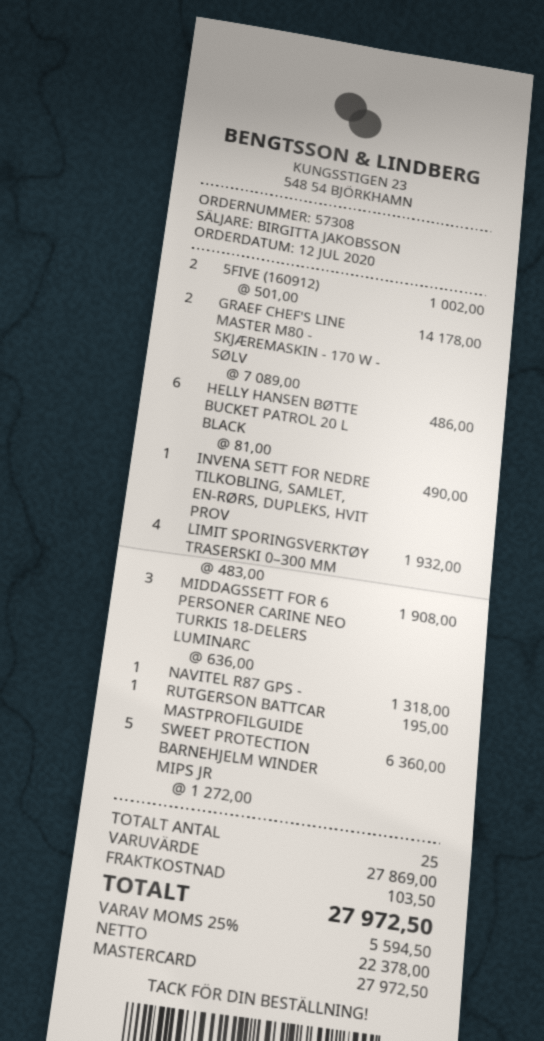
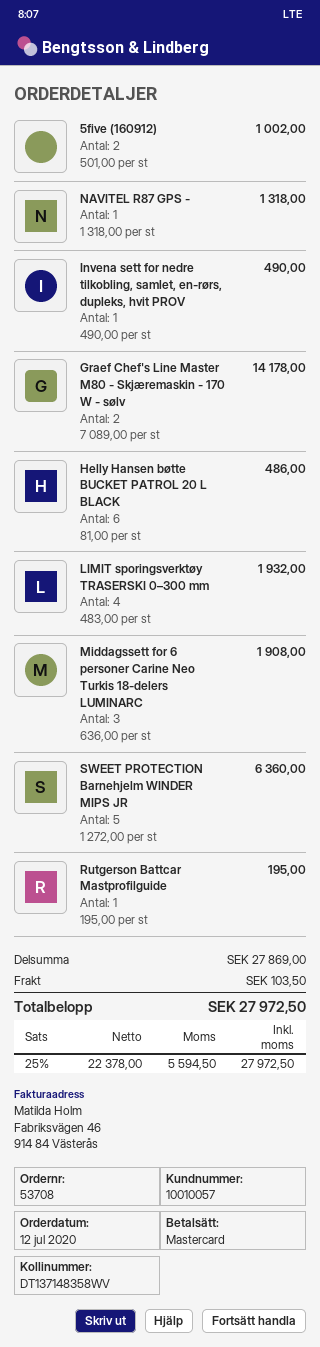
order number: 57308 -> 53708

